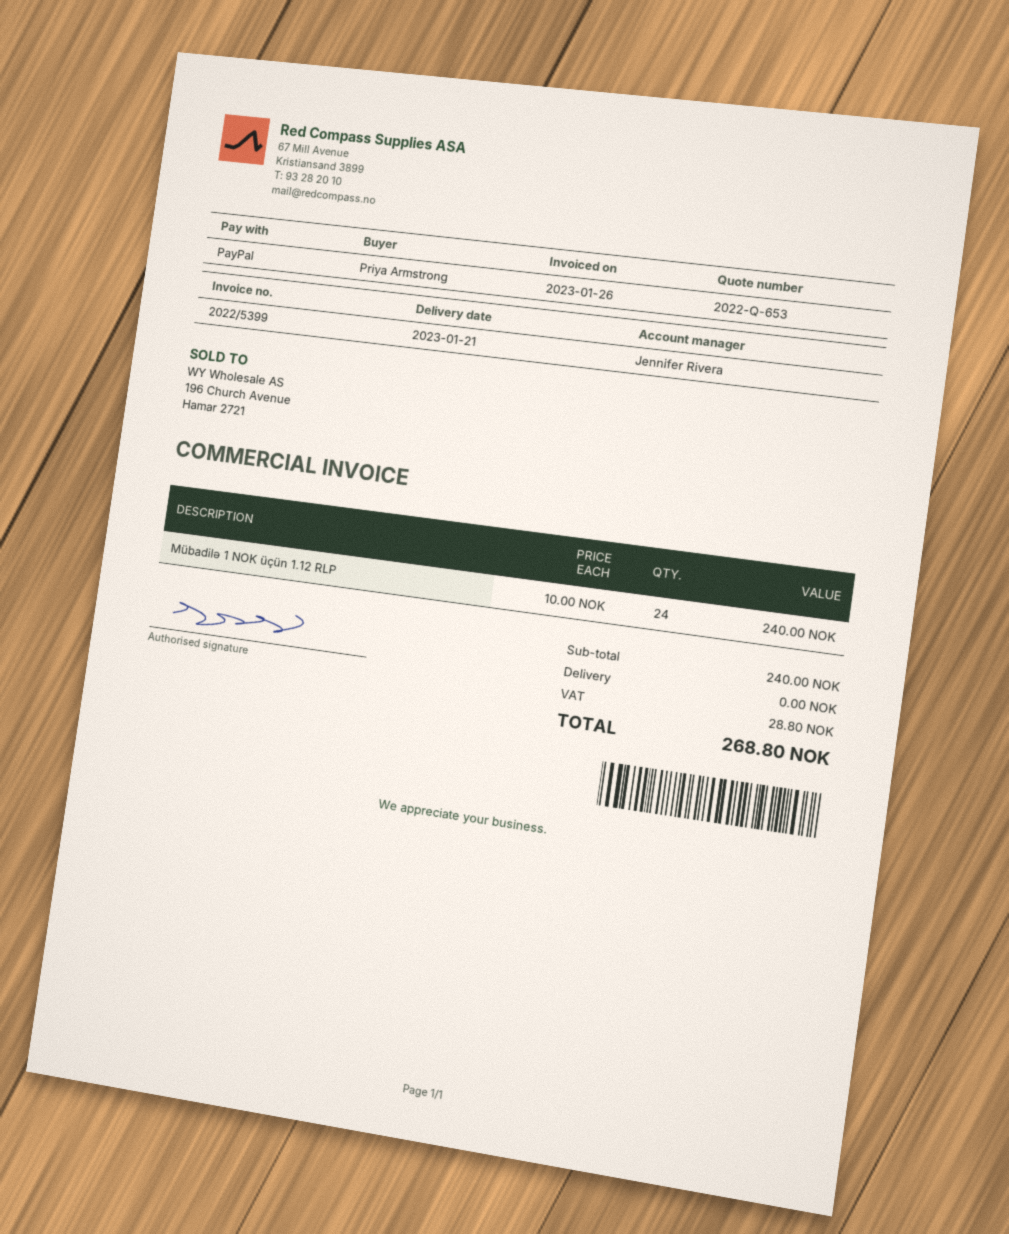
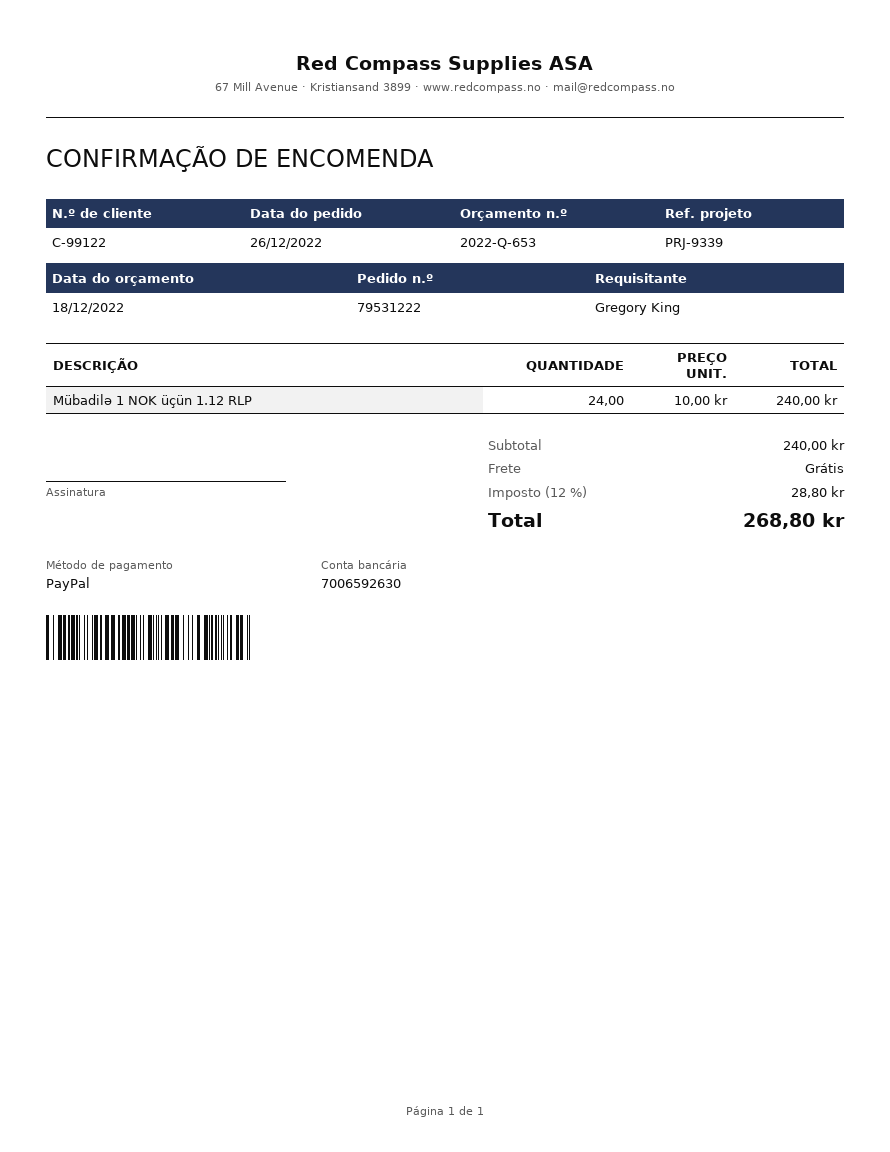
ordered by: Priya Armstrong -> Gregory King

